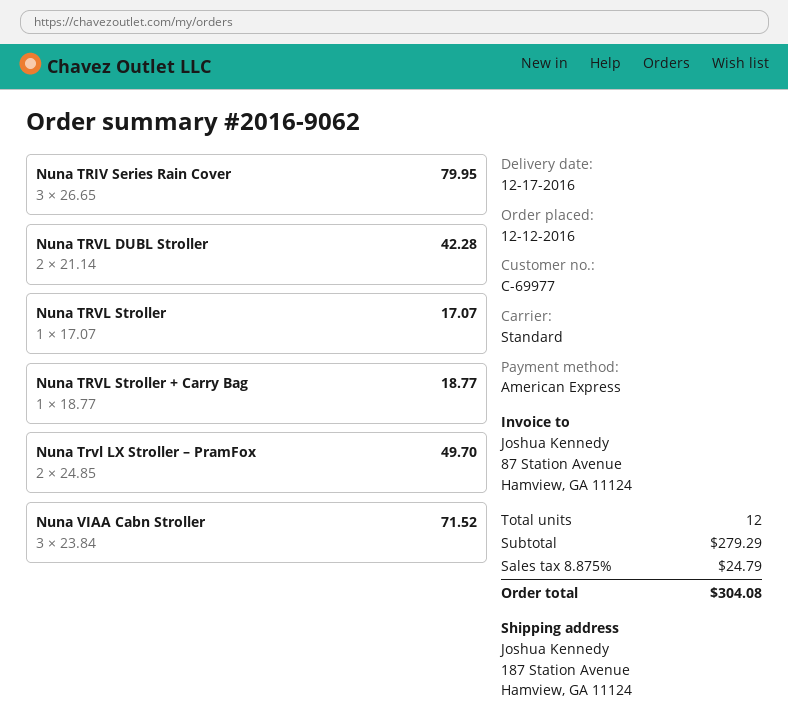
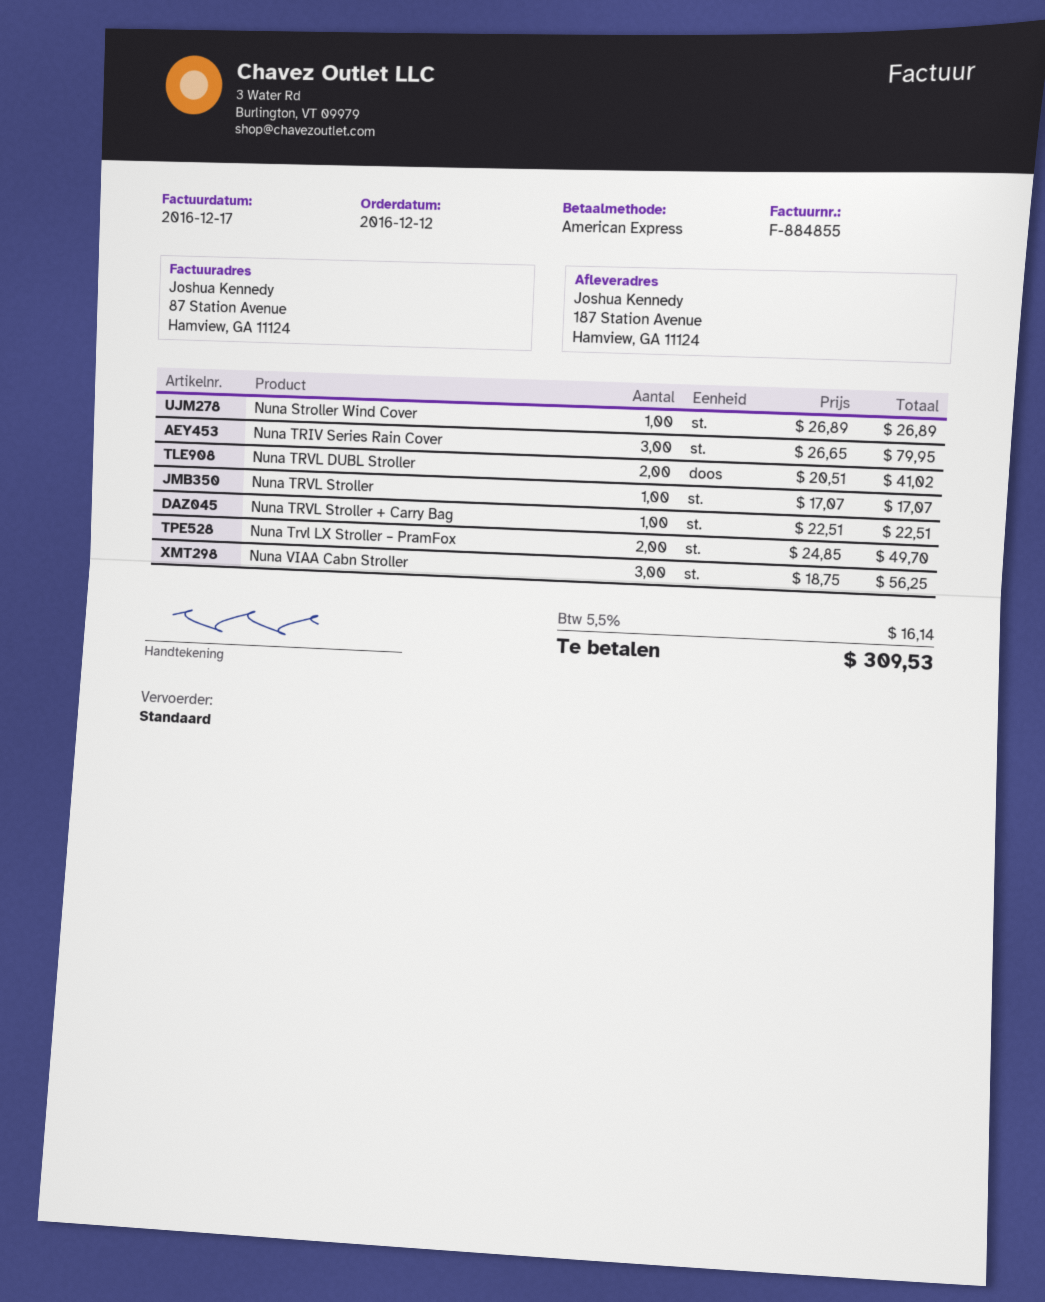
Nuna TRVL DUBL Stroller: 2 x 21.14 = 42.28 -> 2 x 20.51 = 41.02
Nuna TRVL Stroller + Carry Bag: 1 x 18.77 = 18.77 -> 1 x 22.51 = 22.51
Nuna VIAA Cabn Stroller: 3 x 23.84 = 71.52 -> 3 x 18.75 = 56.25
Nuna Stroller Wind Cover: none -> 1 x 26.89 = 26.89
tax: 8.875% = 24.79 -> 5.5% = 16.14
total: 304.08 -> 309.53

